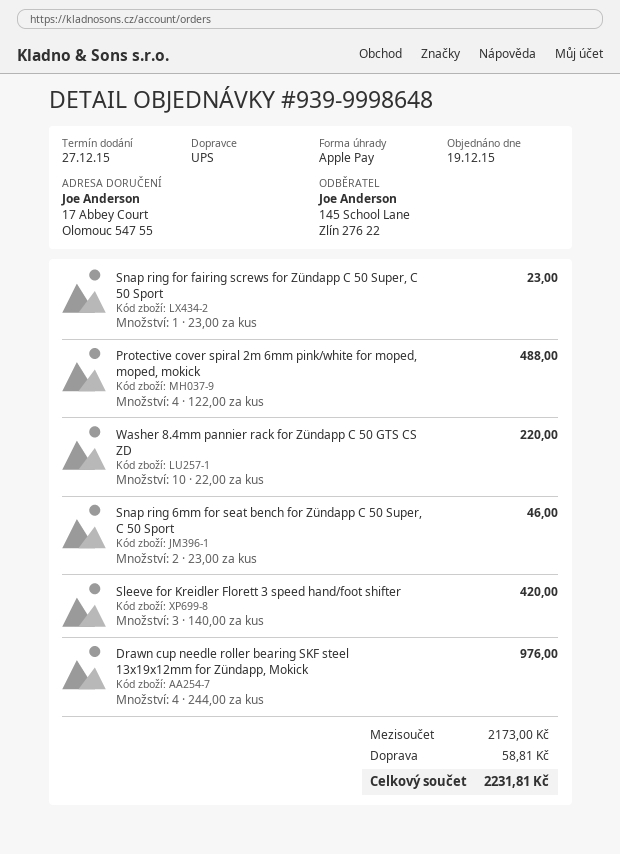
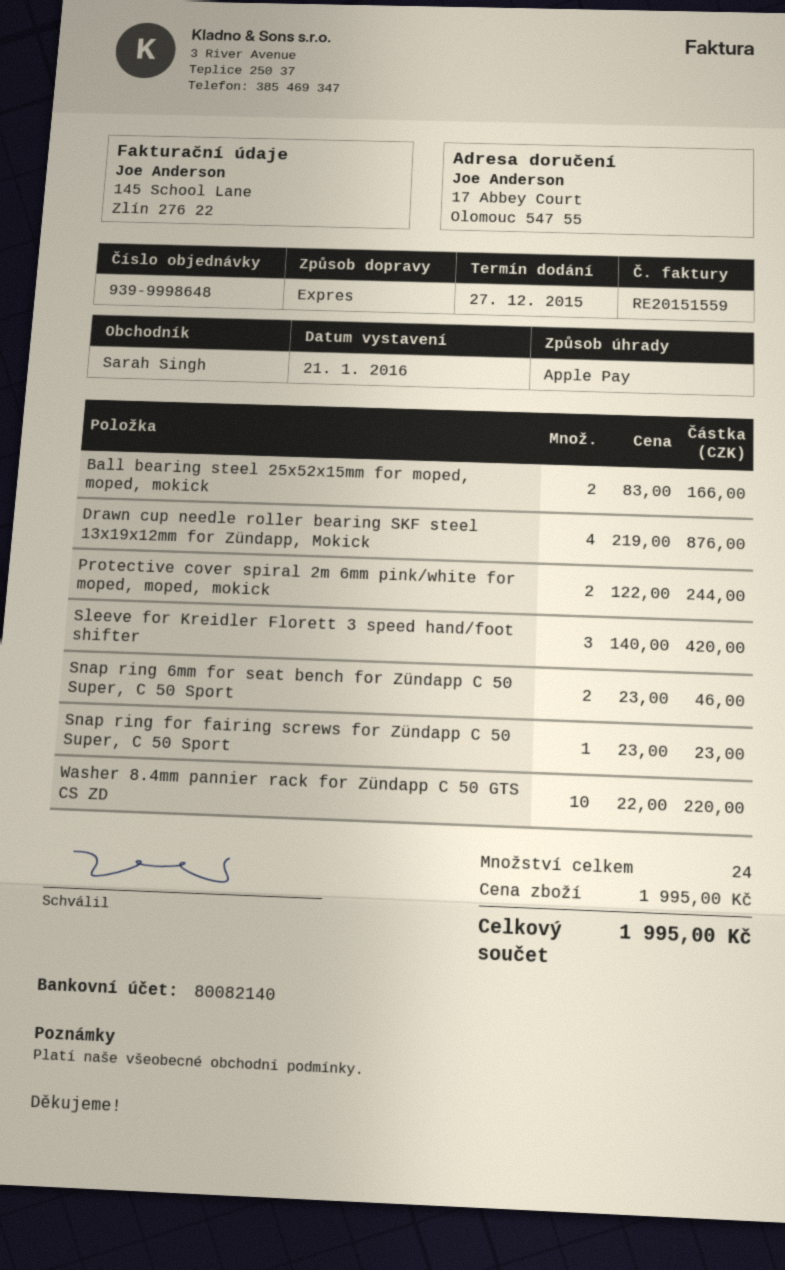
shipping method: UPS -> express
Protective cover spiral 2m 6mm pink/white for moped, moped, mokick: 4 x 122.00 = 488.00 -> 2 x 122.00 = 244.00
Drawn cup needle roller bearing SKF steel 13x19x12mm for Zündapp, Mokick: 4 x 244.00 = 976.00 -> 4 x 219.00 = 876.00
Ball bearing steel 25x52x15mm for moped, moped, mokick: none -> 2 x 83.00 = 166.00
subtotal: 2173.00 -> 1995.00
shipping: 58.81 -> none
total: 2231.81 -> 1995.00

